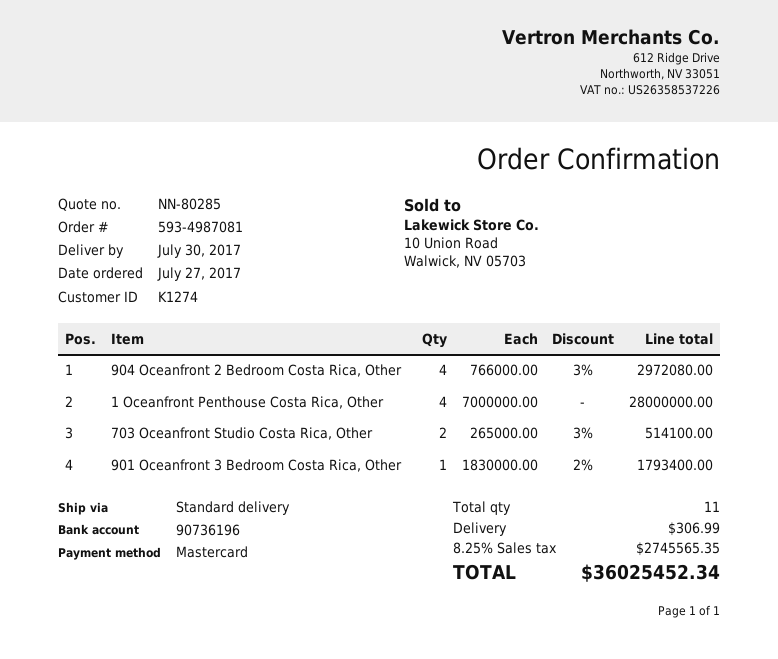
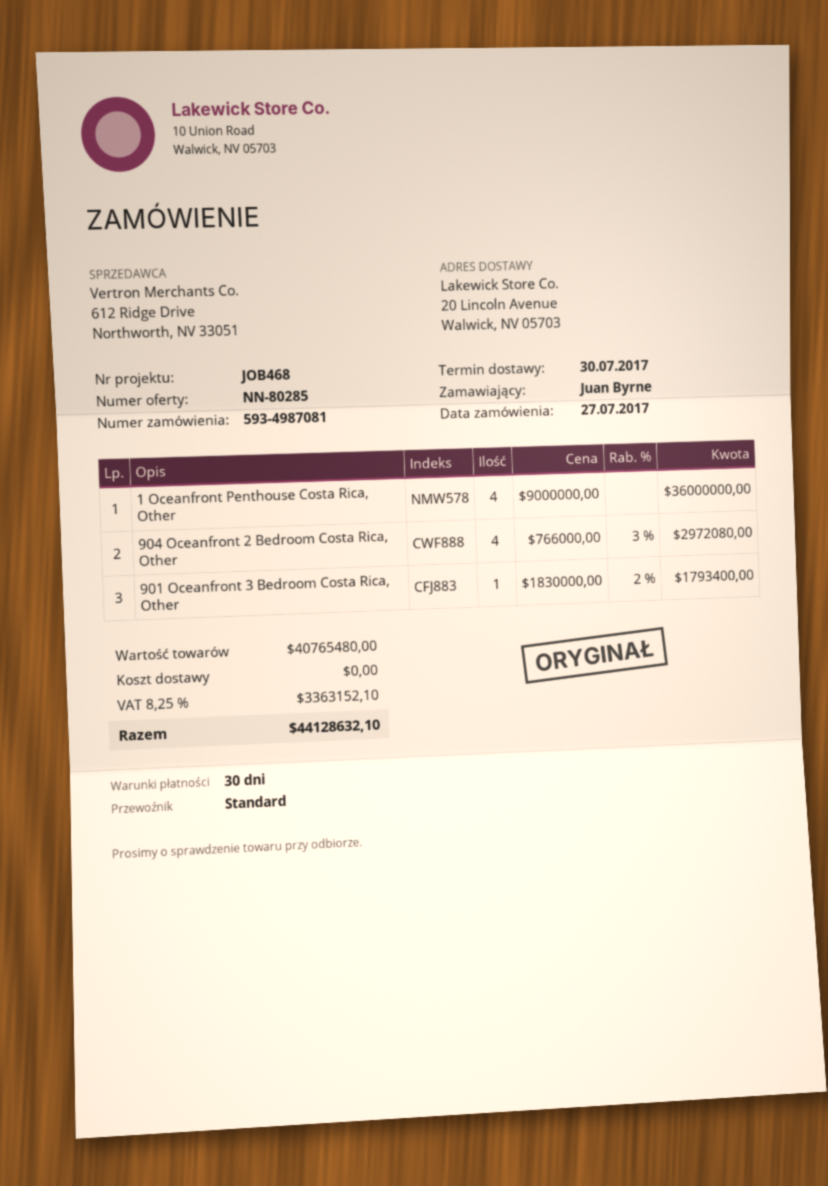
1 Oceanfront Penthouse Costa Rica, Other: 4 x 7000000.00 = 28000000.00 -> 4 x 9000000.00 = 36000000.00
703 Oceanfront Studio Costa Rica, Other: 2 x 265000.00 - 3% = 514100.00 -> none
shipping: 306.99 -> 0.00
tax: 8.25% = 2745565.35 -> 8.25% = 3363152.10
total: 36025452.34 -> 44128632.10

